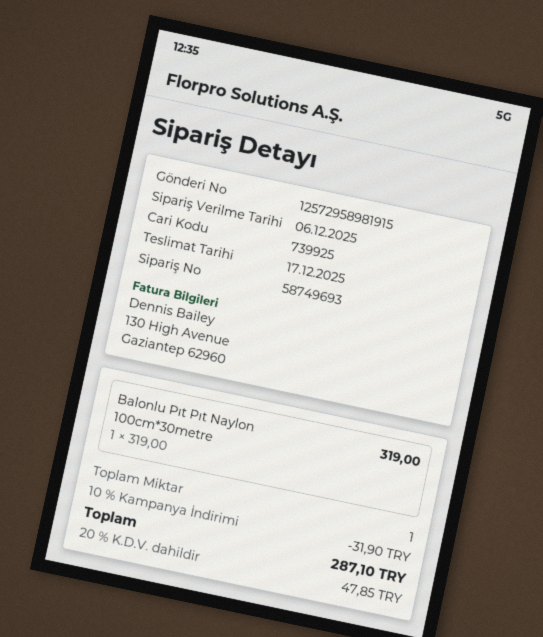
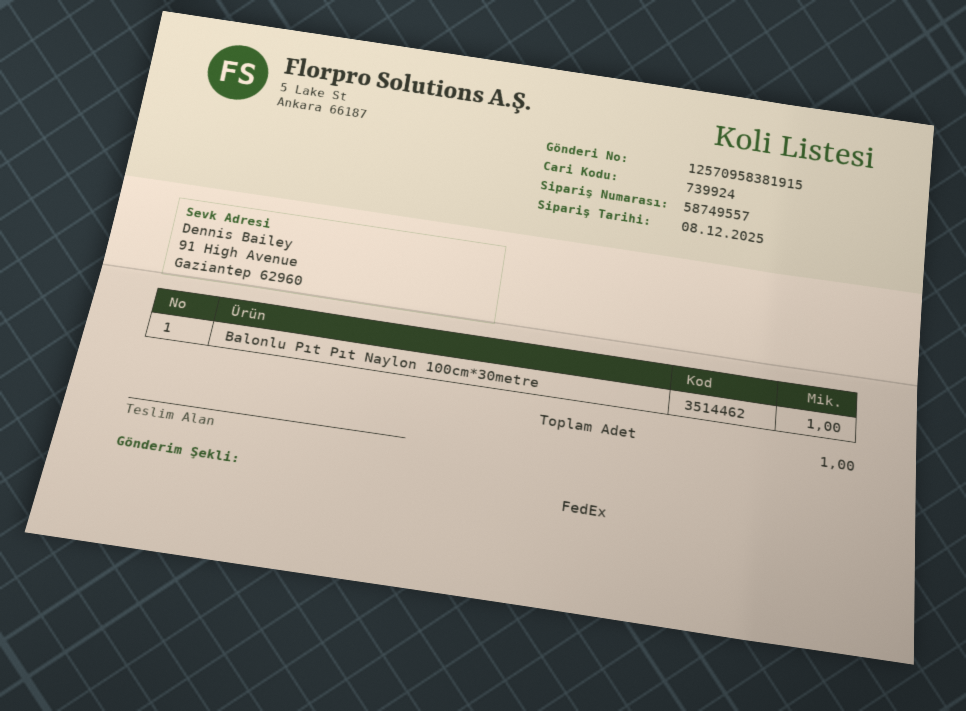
order number: 58749693 -> 58749557
order date: 2025-12-06 -> 2025-12-08
customer number: 739925 -> 739924
tracking number: 12572958981915 -> 12570958381915

